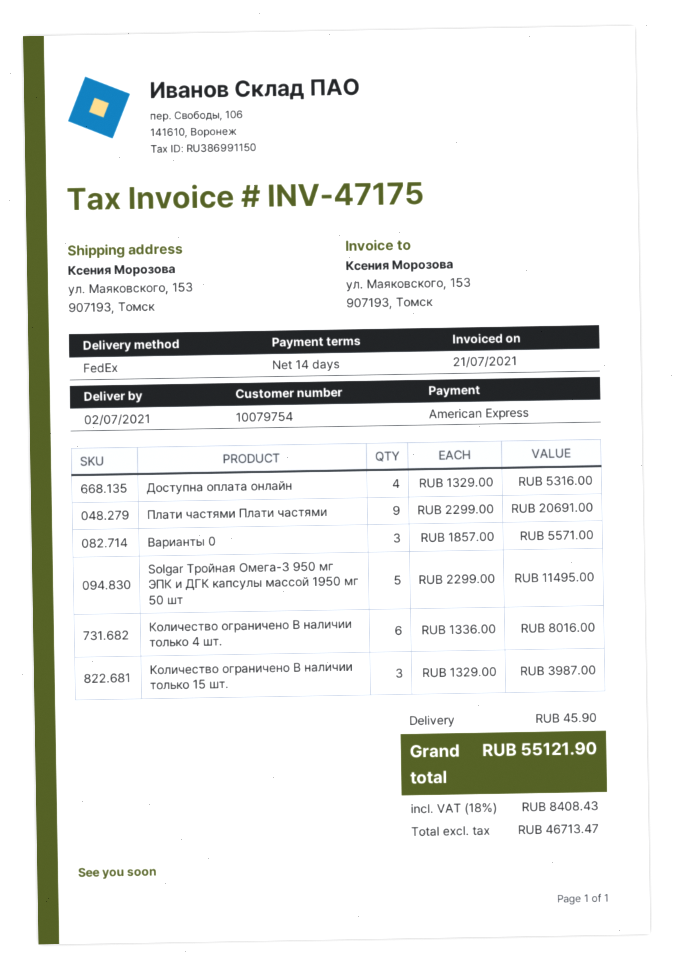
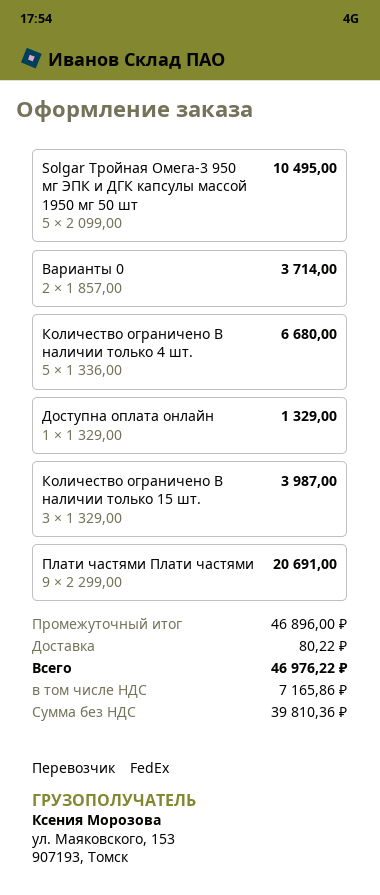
Доступна оплата онлайн: 4 x 1329.00 = 5316.00 -> 1 x 1329.00 = 1329.00
Варианты 0: 3 x 1857.00 = 5571.00 -> 2 x 1857.00 = 3714.00
Solgar Тройная Омега-3 950 мг ЭПК и ДГК капсулы массой 1950 мг 50 шт: 5 x 2299.00 = 11495.00 -> 5 x 2099.00 = 10495.00
Количество ограничено В наличии только 4 шт.: 6 x 1336.00 = 8016.00 -> 5 x 1336.00 = 6680.00
shipping: 45.90 -> 80.22
net: 46713.47 -> 39810.36
tax: 8408.43 -> 7165.86
total: 55121.90 -> 46976.22

